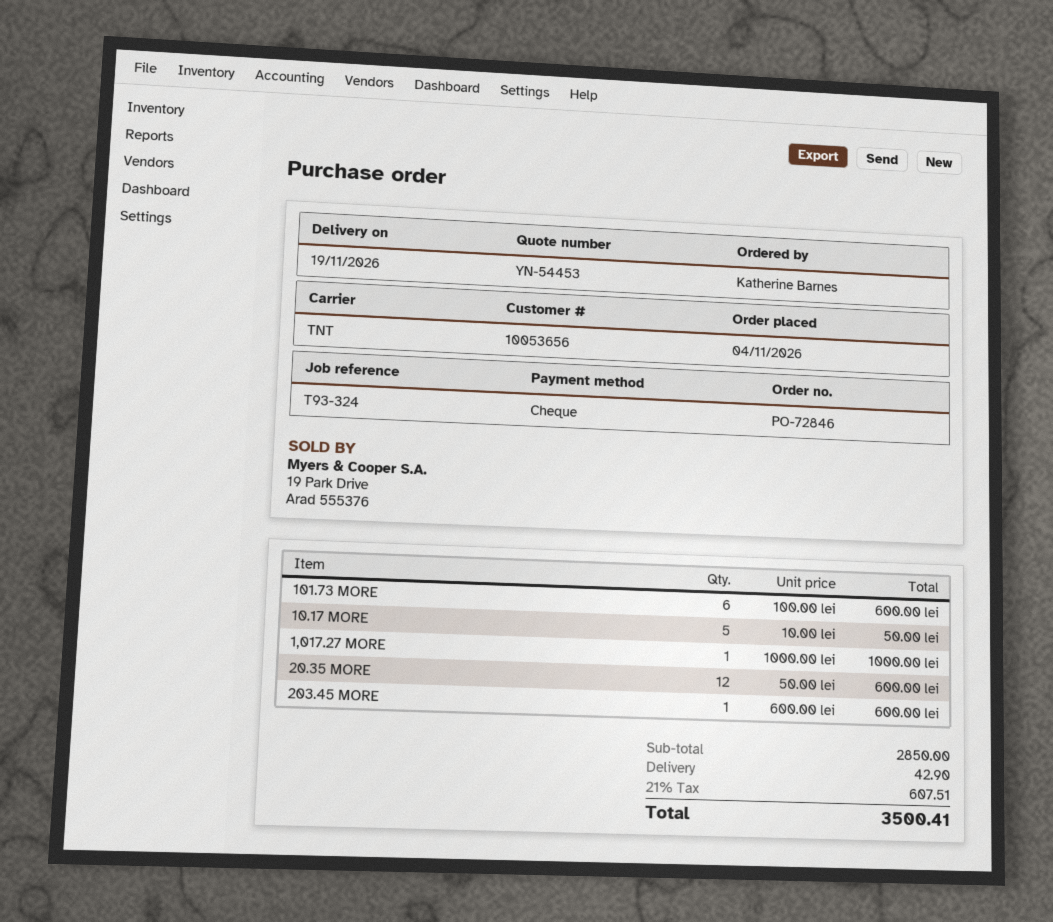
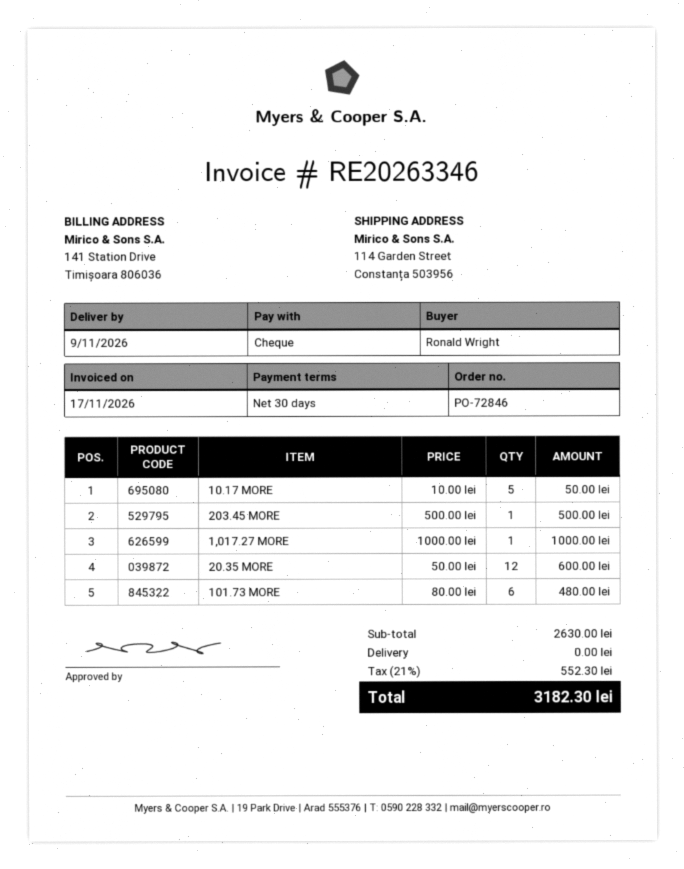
delivery date: 2026-11-19 -> 2026-11-09
ordered by: Katherine Barnes -> Ronald Wright
101.73 MORE: 6 x 100.00 = 600.00 -> 6 x 80.00 = 480.00
203.45 MORE: 1 x 600.00 = 600.00 -> 1 x 500.00 = 500.00
subtotal: 2850.00 -> 2630.00
shipping: 42.90 -> 0.00
tax: 21% = 607.51 -> 21% = 552.30
total: 3500.41 -> 3182.30

